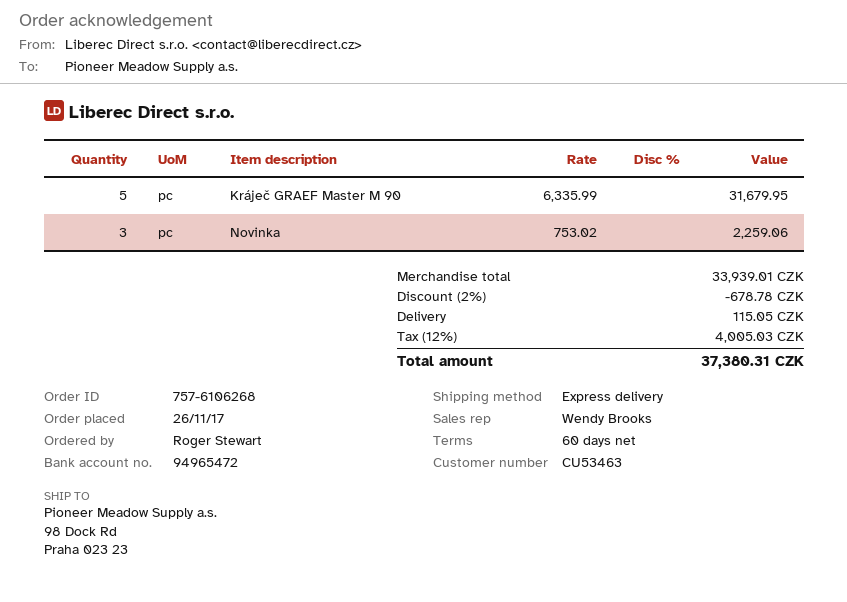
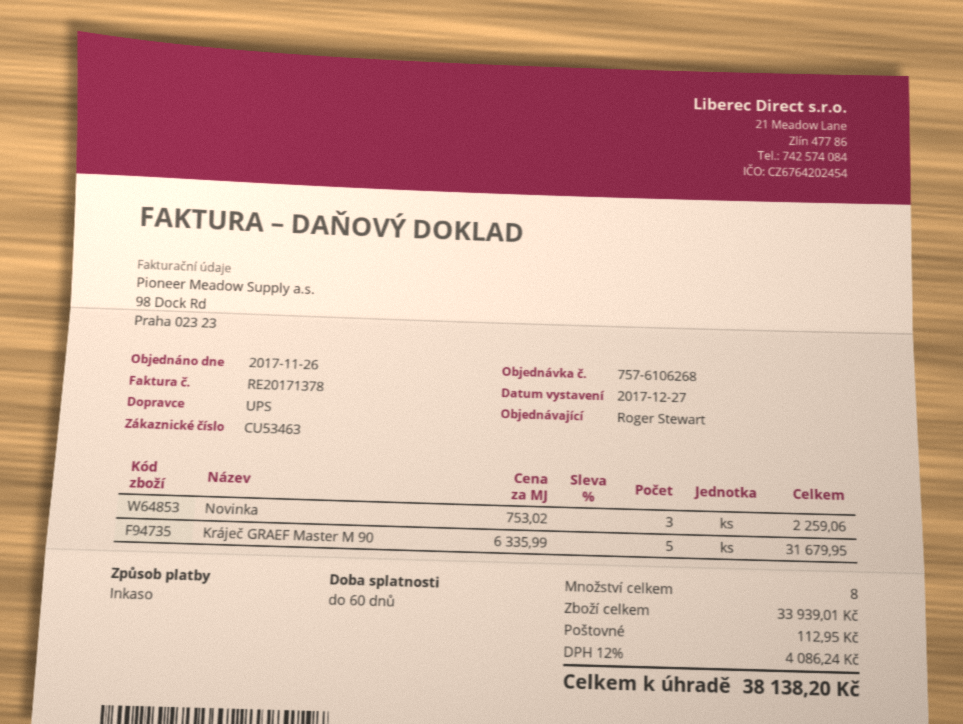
shipping method: express -> UPS
discount: 2% = 678.78 -> none
shipping: 115.05 -> 112.95
tax: 12% = 4005.03 -> 12% = 4086.24
total: 37380.31 -> 38138.20

